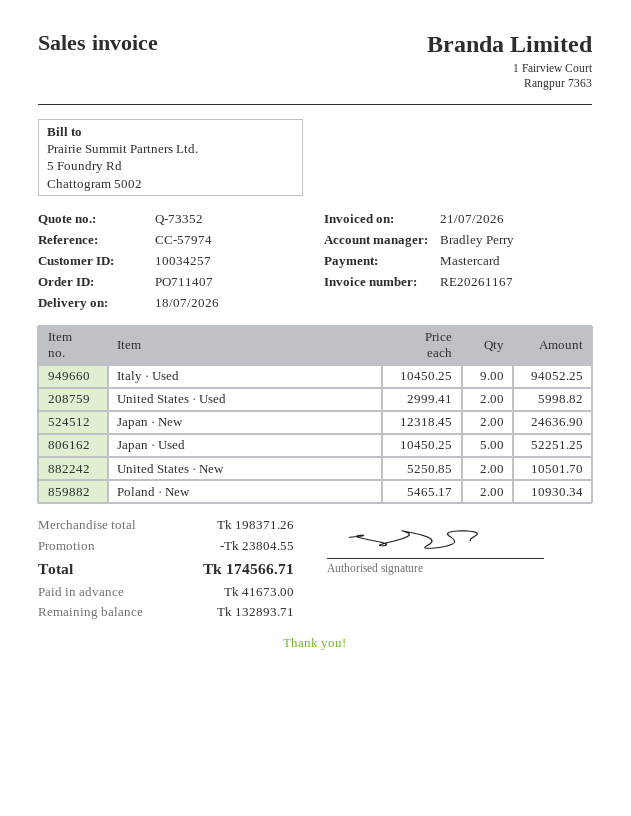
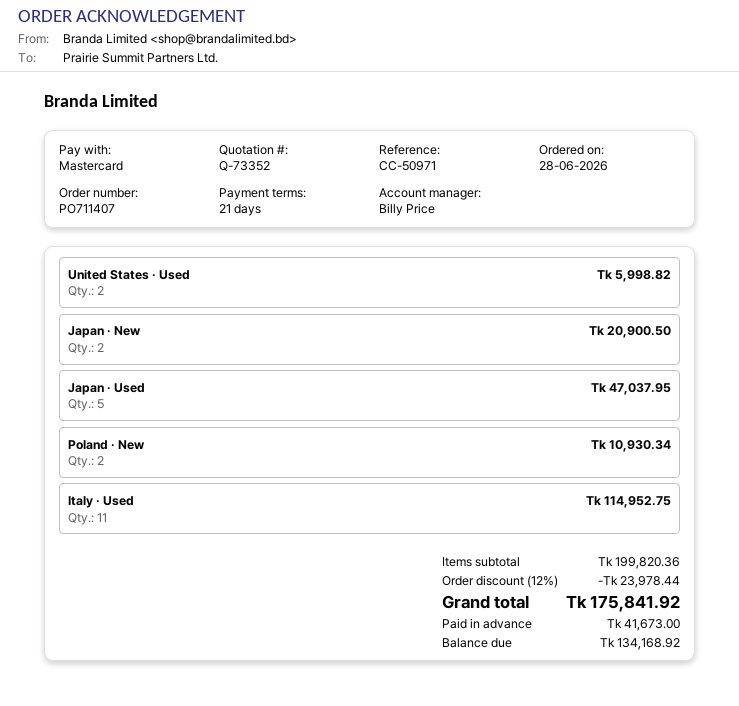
reference: CC-57974 -> CC-50971
sales rep: Bradley Perry -> Billy Price
Italy · Used: 9 for 94052.25 -> 11 for 114952.75
Japan · New: 2 for 24636.90 -> 2 for 20900.50
Japan · Used: 5 for 52251.25 -> 5 for 47037.95
United States · New: 2 for 10501.70 -> none
subtotal: 198371.26 -> 199820.36
discount: 23804.55 -> 23978.44
total: 174566.71 -> 175841.92
balance: 132893.71 -> 134168.92

